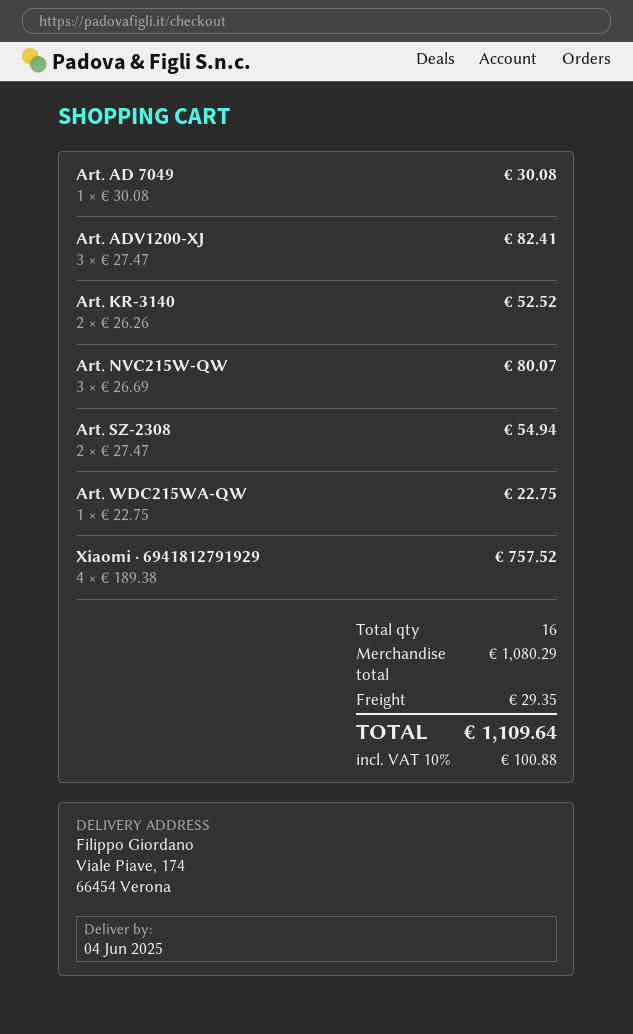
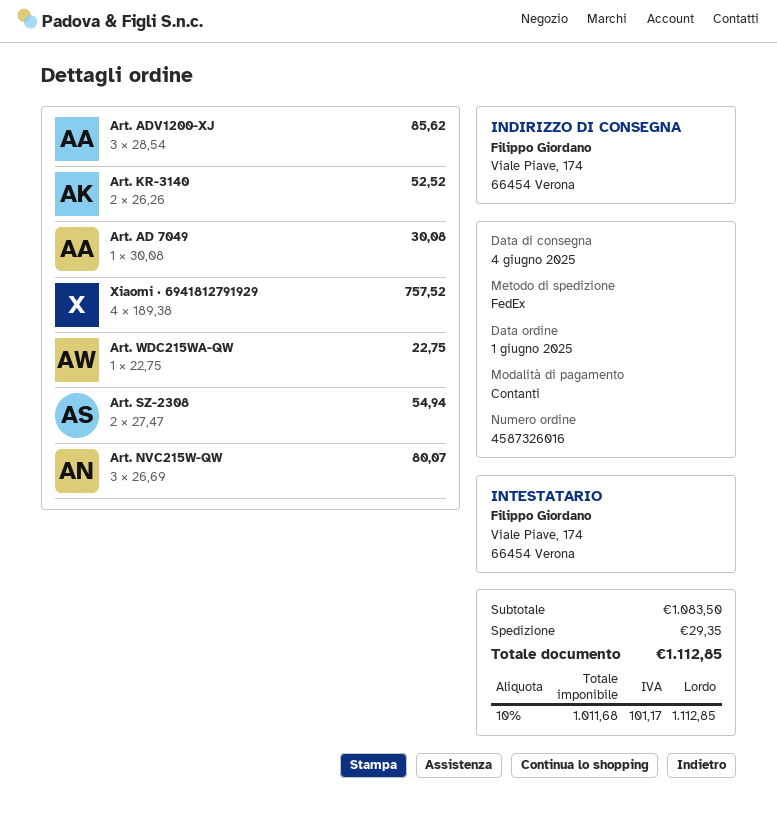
Art. ADV1200-XJ: 3 x 27.47 = 82.41 -> 3 x 28.54 = 85.62
subtotal: 1080.29 -> 1083.50
tax: 10% = 100.88 -> 10% = 101.17
total: 1109.64 -> 1112.85

